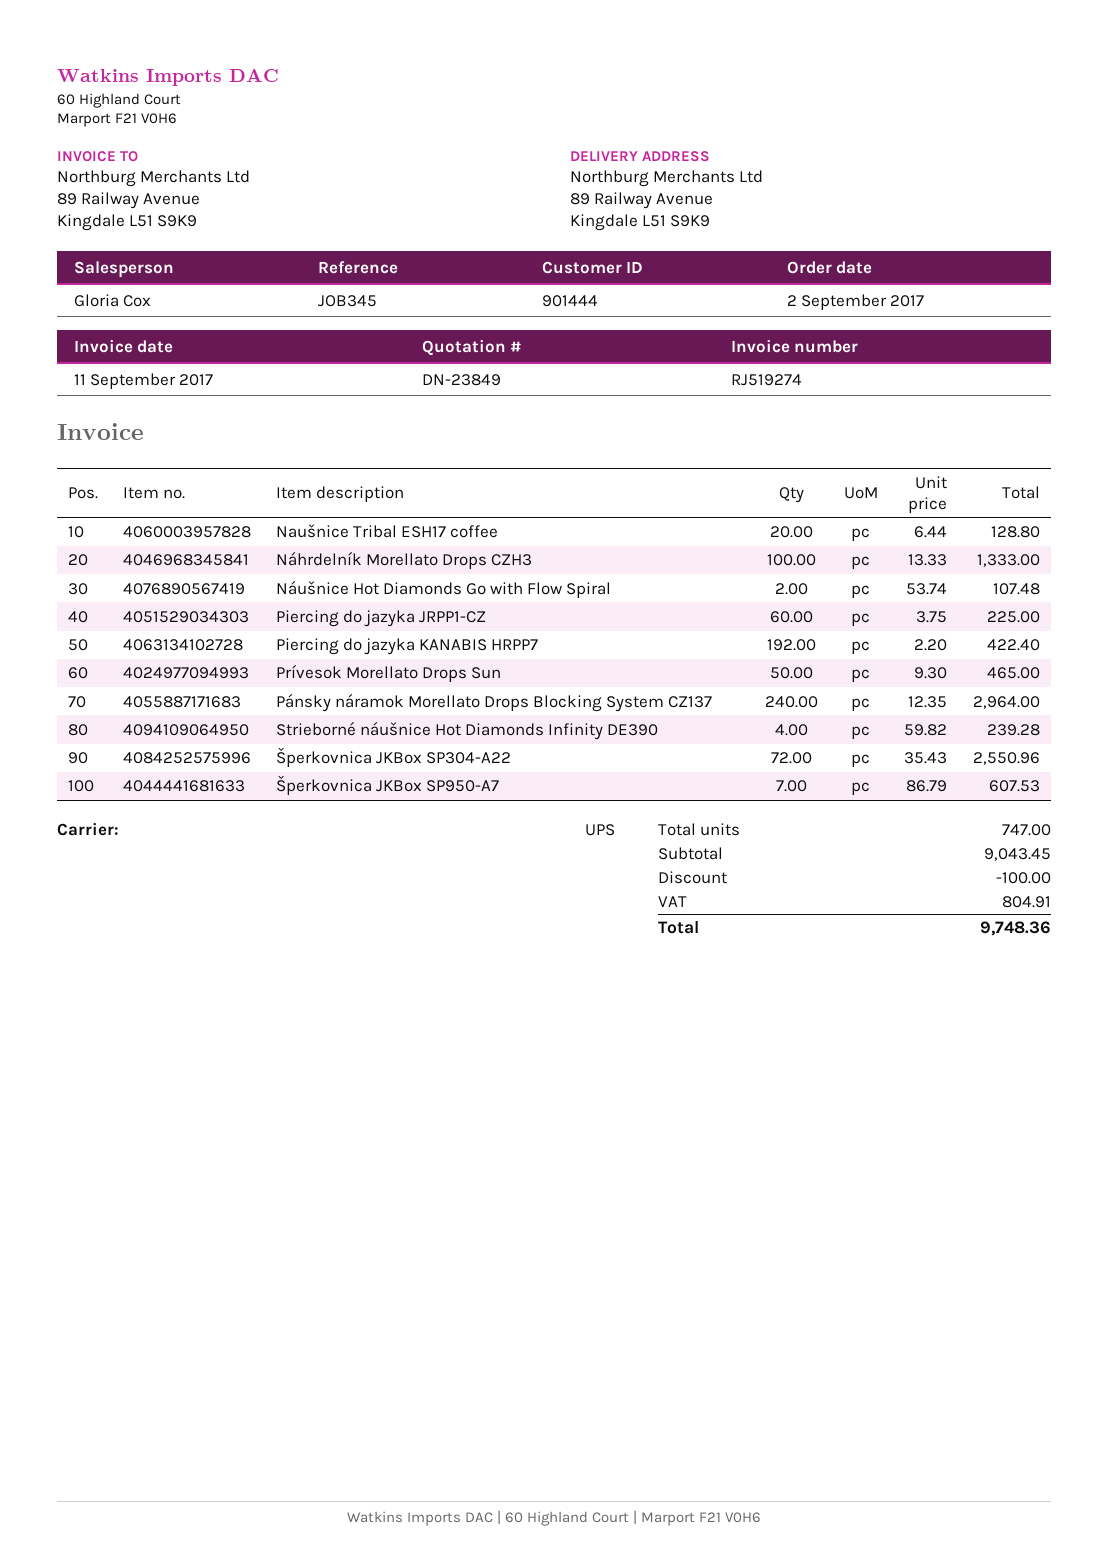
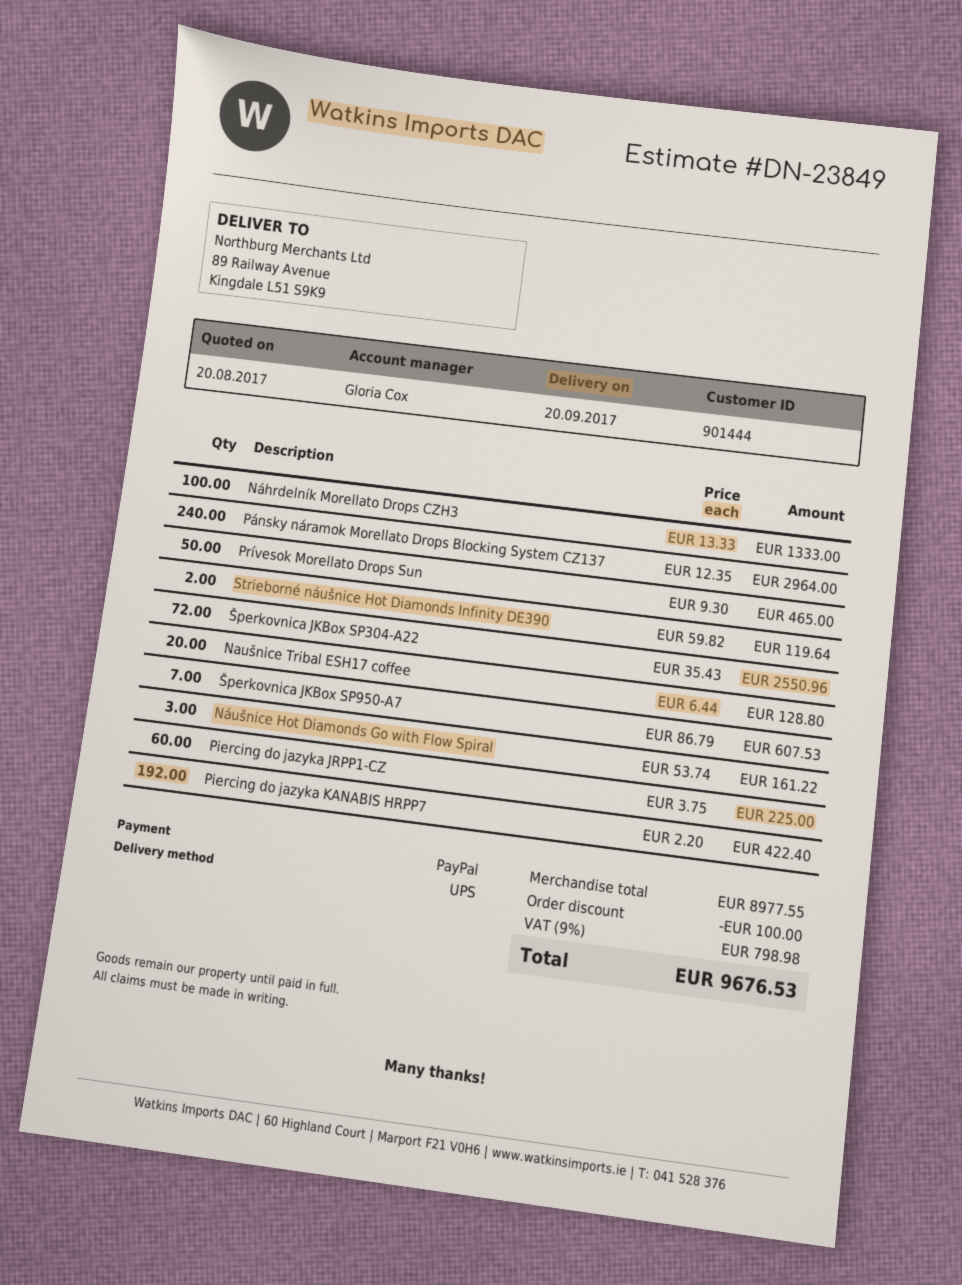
Náušnice Hot Diamonds Go with Flow Spiral: 2 x 53.74 = 107.48 -> 3 x 53.74 = 161.22
Strieborné náušnice Hot Diamonds Infinity DE390: 4 x 59.82 = 239.28 -> 2 x 59.82 = 119.64
subtotal: 9043.45 -> 8977.55
tax: 804.91 -> 798.98
total: 9748.36 -> 9676.53

